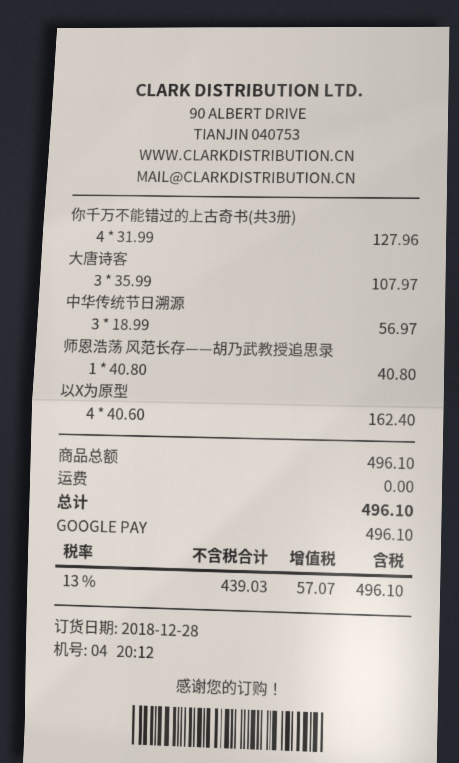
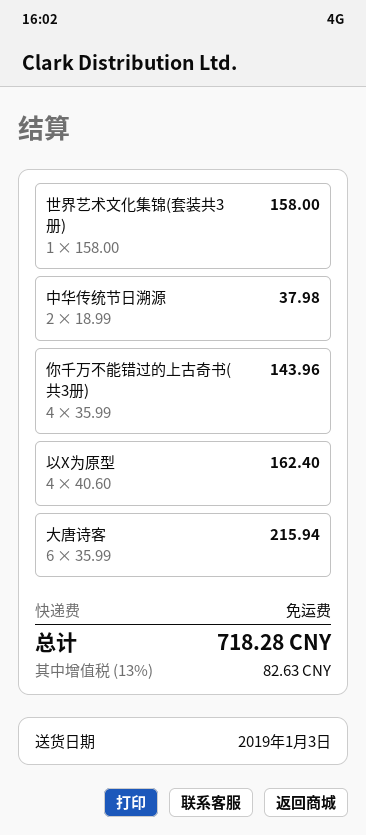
你千万不能错过的上古奇书(共3册): 4 x 31.99 = 127.96 -> 4 x 35.99 = 143.96
大唐诗客: 3 x 35.99 = 107.97 -> 6 x 35.99 = 215.94
中华传统节日溯源: 3 x 18.99 = 56.97 -> 2 x 18.99 = 37.98
师恩浩荡 风范长存——胡乃武教授追思录: 1 x 40.80 = 40.80 -> none
世界艺术文化集锦(套装共3册): none -> 1 x 158.00 = 158.00
tax: 13% = 57.07 -> 13% = 82.63
total: 496.10 -> 718.28

